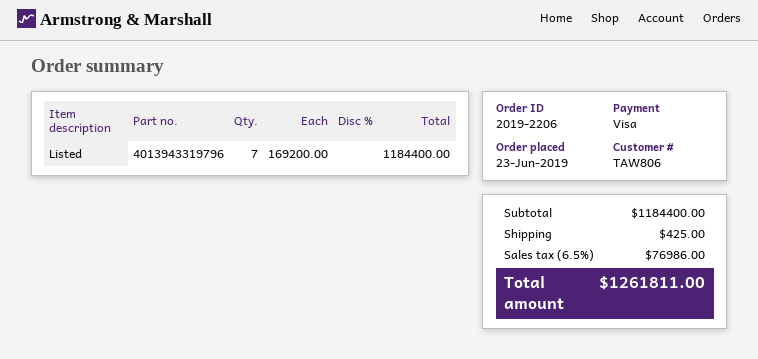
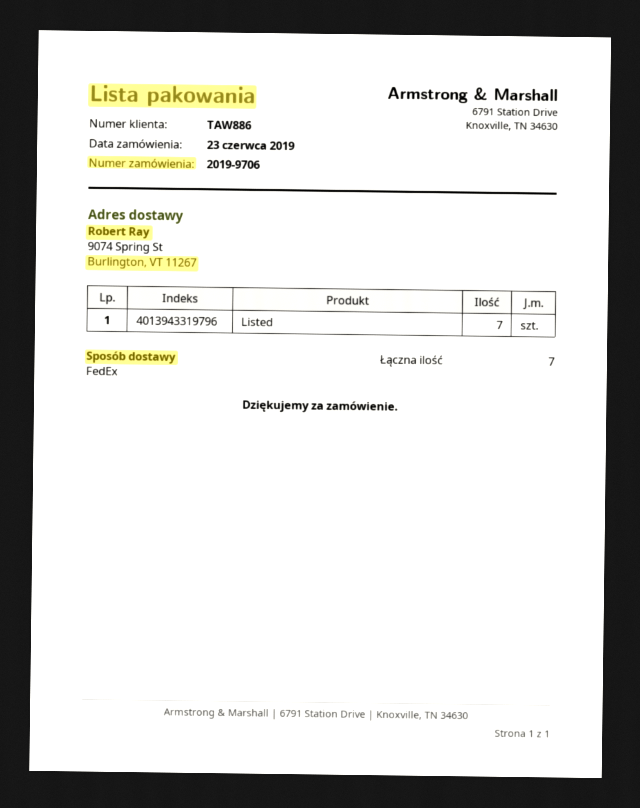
order number: 2019-2206 -> 2019-9706
customer number: TAW806 -> TAW886

